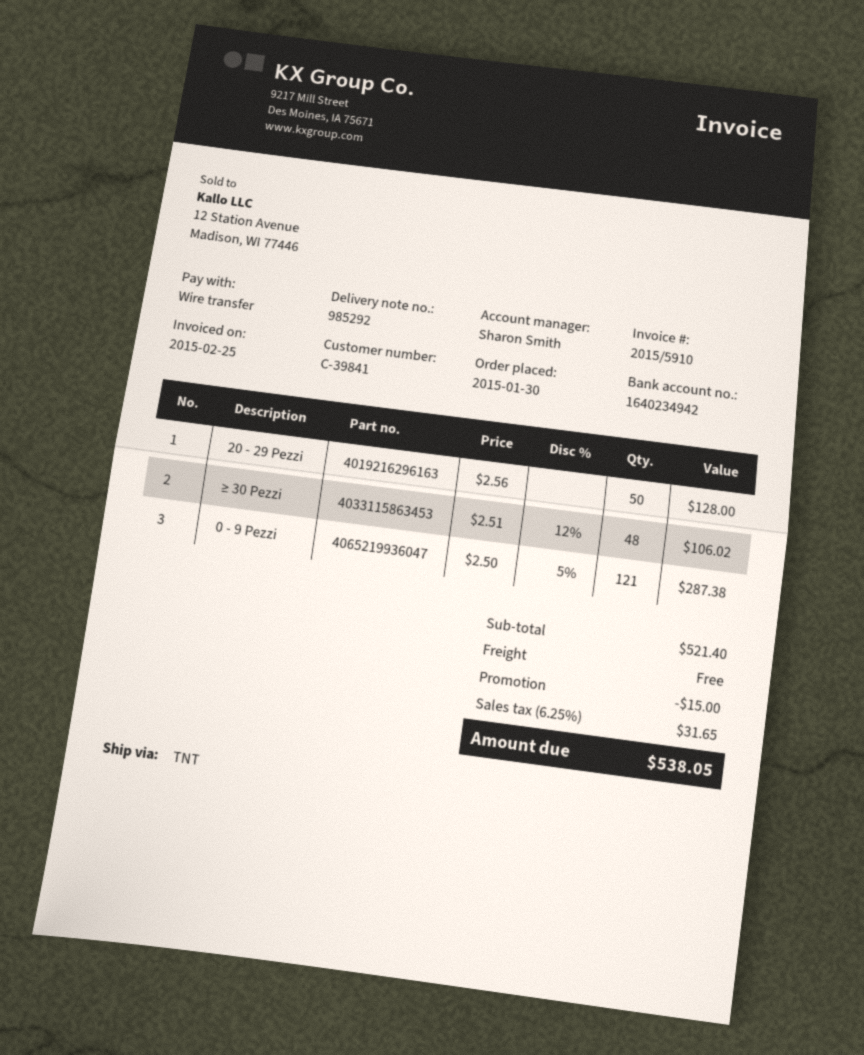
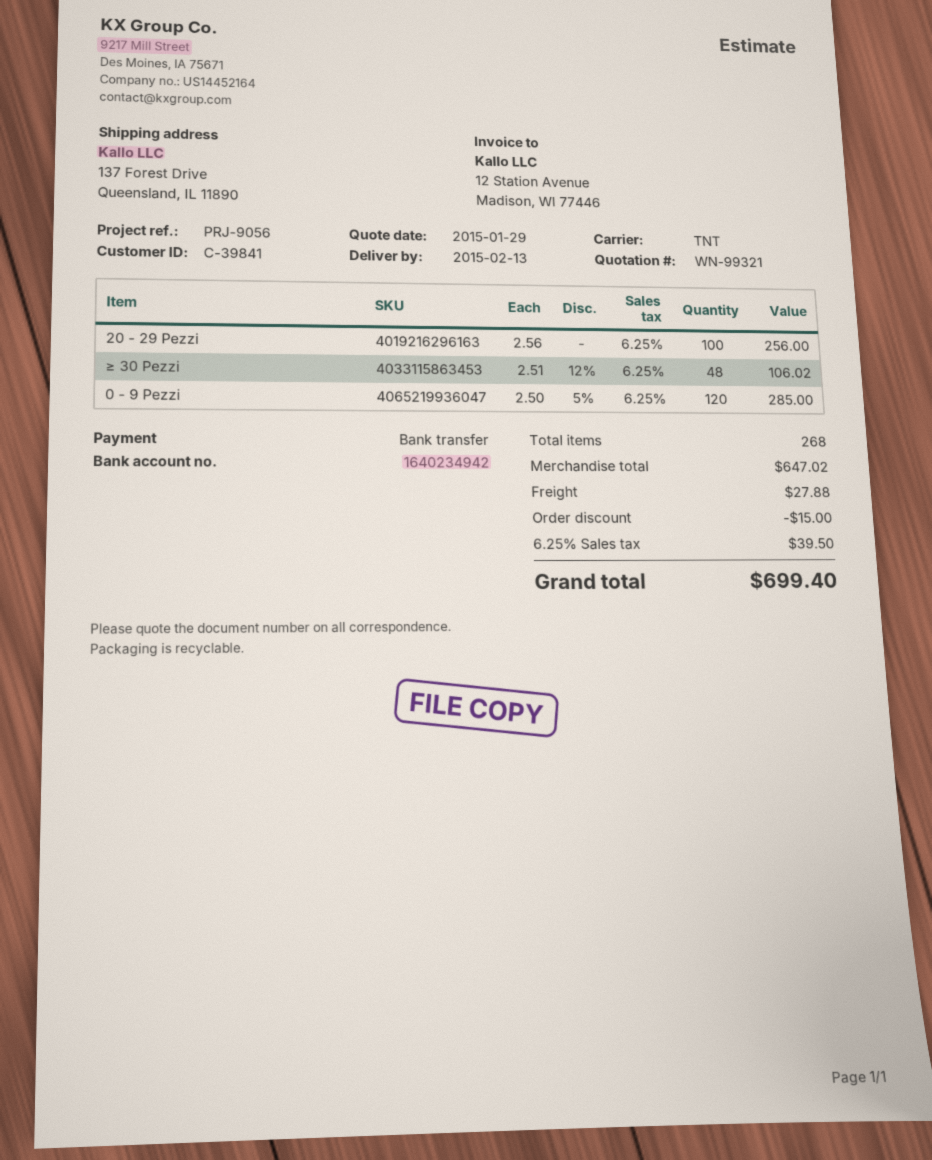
20 - 29 Pezzi: 50 x 2.56 = 128.00 -> 100 x 2.56 = 256.00
0 - 9 Pezzi: 121 x 2.50 - 5% = 287.38 -> 120 x 2.50 - 5% = 285.00
subtotal: 521.40 -> 647.02
shipping: 0.00 -> 27.88
tax: 6.25% = 31.65 -> 6.25% = 39.50
total: 538.05 -> 699.40

